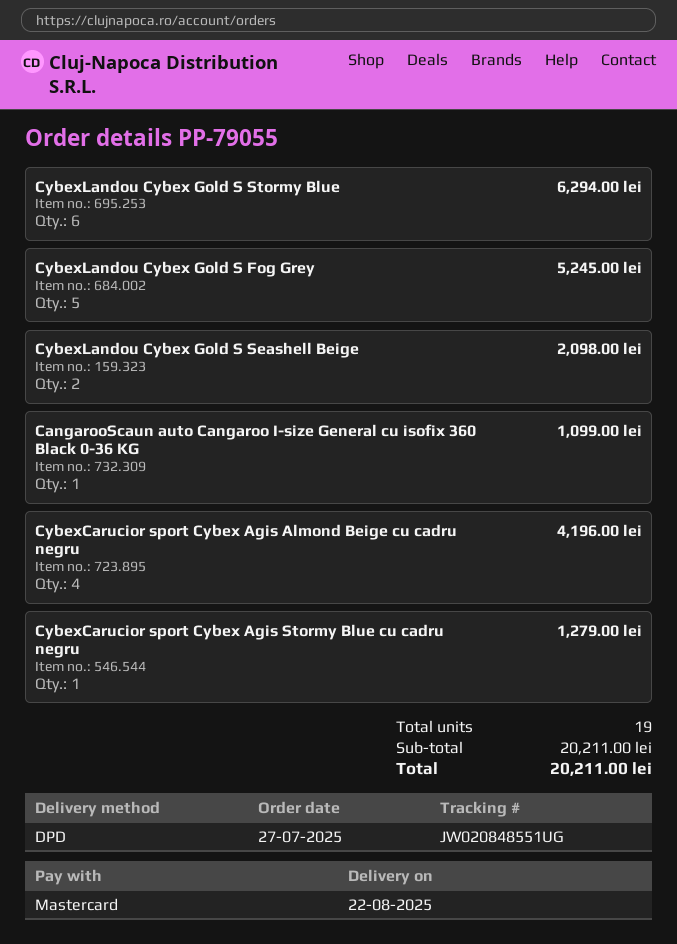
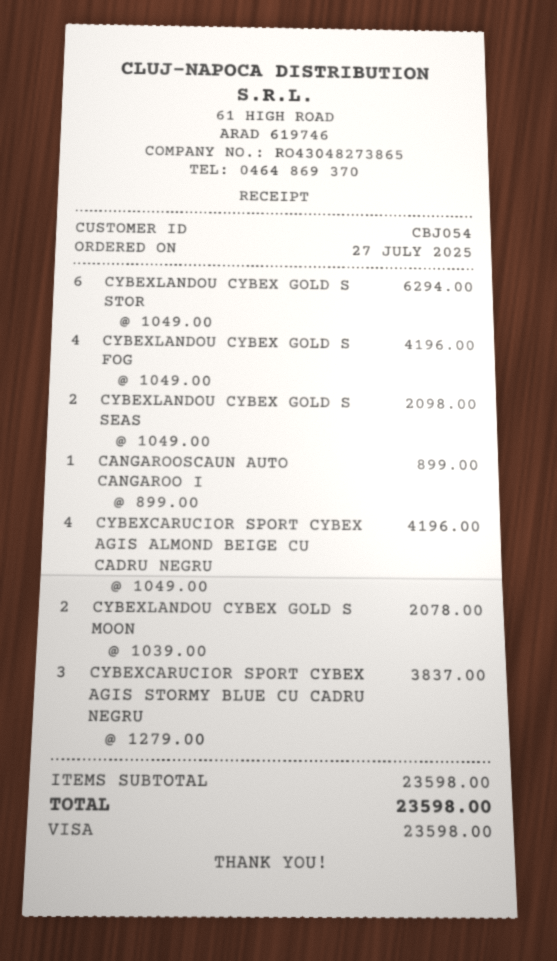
payment method: Mastercard -> Visa
CybexLandou Cybex Gold S Fog Grey: 5 for 5245.00 -> 4 for 4196.00
CangarooScaun auto Cangaroo I-size General cu isofix 360 Black 0-36 KG: 1 for 1099.00 -> 1 for 899.00
CybexCarucior sport Cybex Agis Stormy Blue cu cadru negru: 1 for 1279.00 -> 3 for 3837.00
CYBEXLANDOU CYBEX GOLD S MOON: none -> 2 for 2078.00
subtotal: 20211.00 -> 23598.00
total: 20211.00 -> 23598.00

